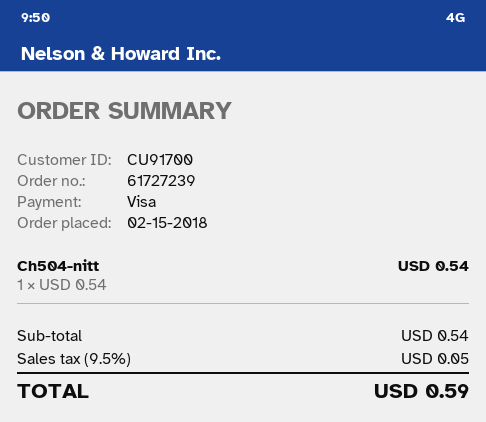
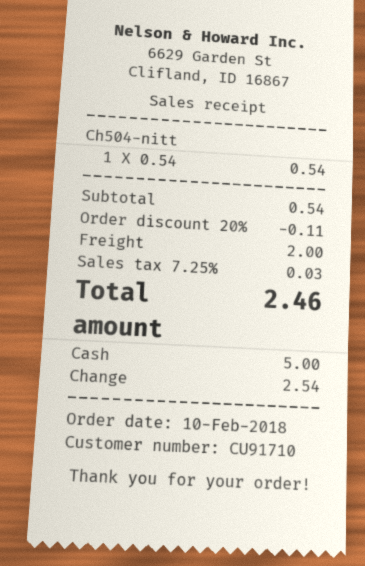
order date: 2018-02-15 -> 2018-02-10
customer number: CU91700 -> CU91710
payment method: Visa -> cash
discount: none -> 20% = 0.11
shipping: none -> 2.00
tax: 9.5% = 0.05 -> 7.25% = 0.03
total: 0.59 -> 2.46

